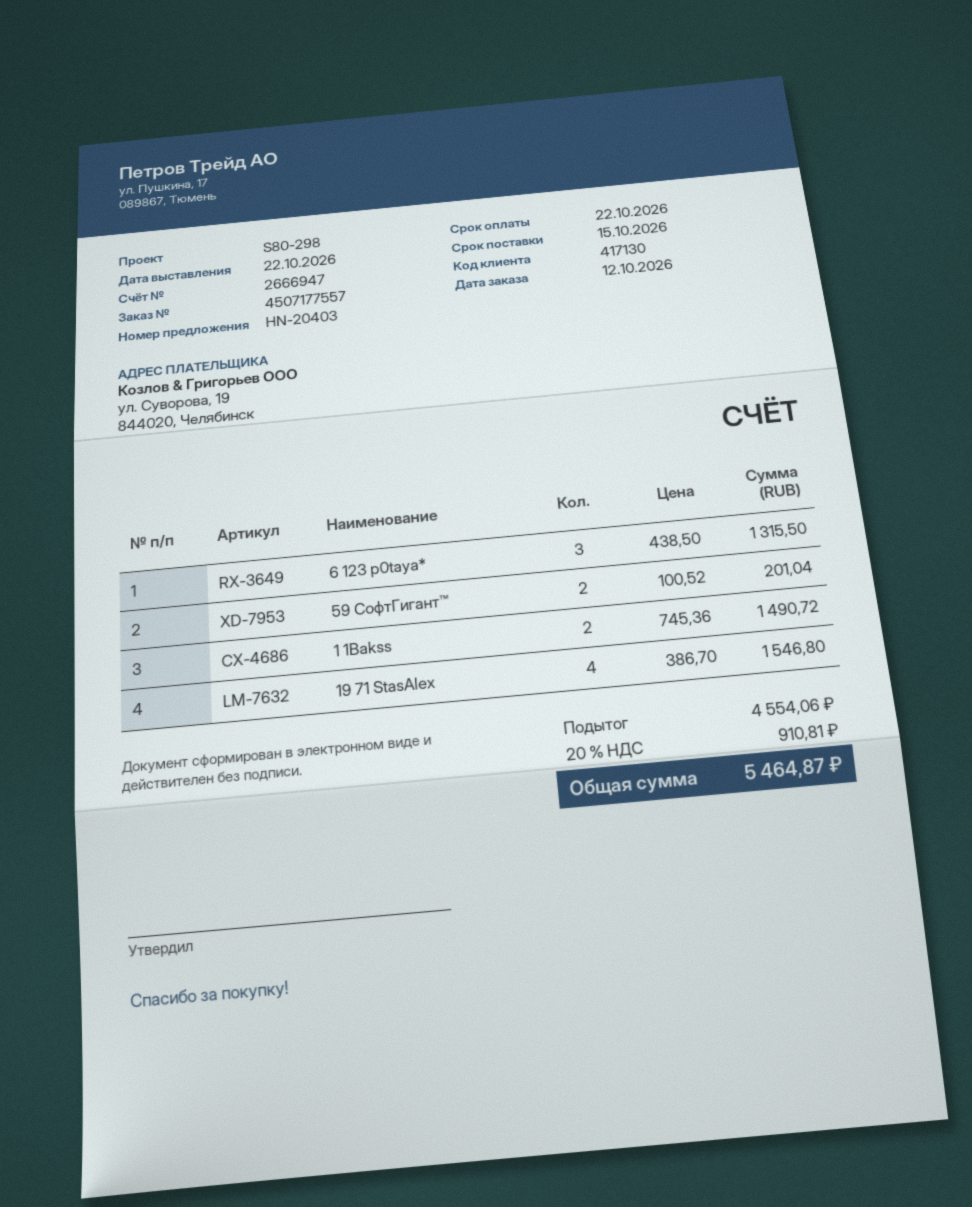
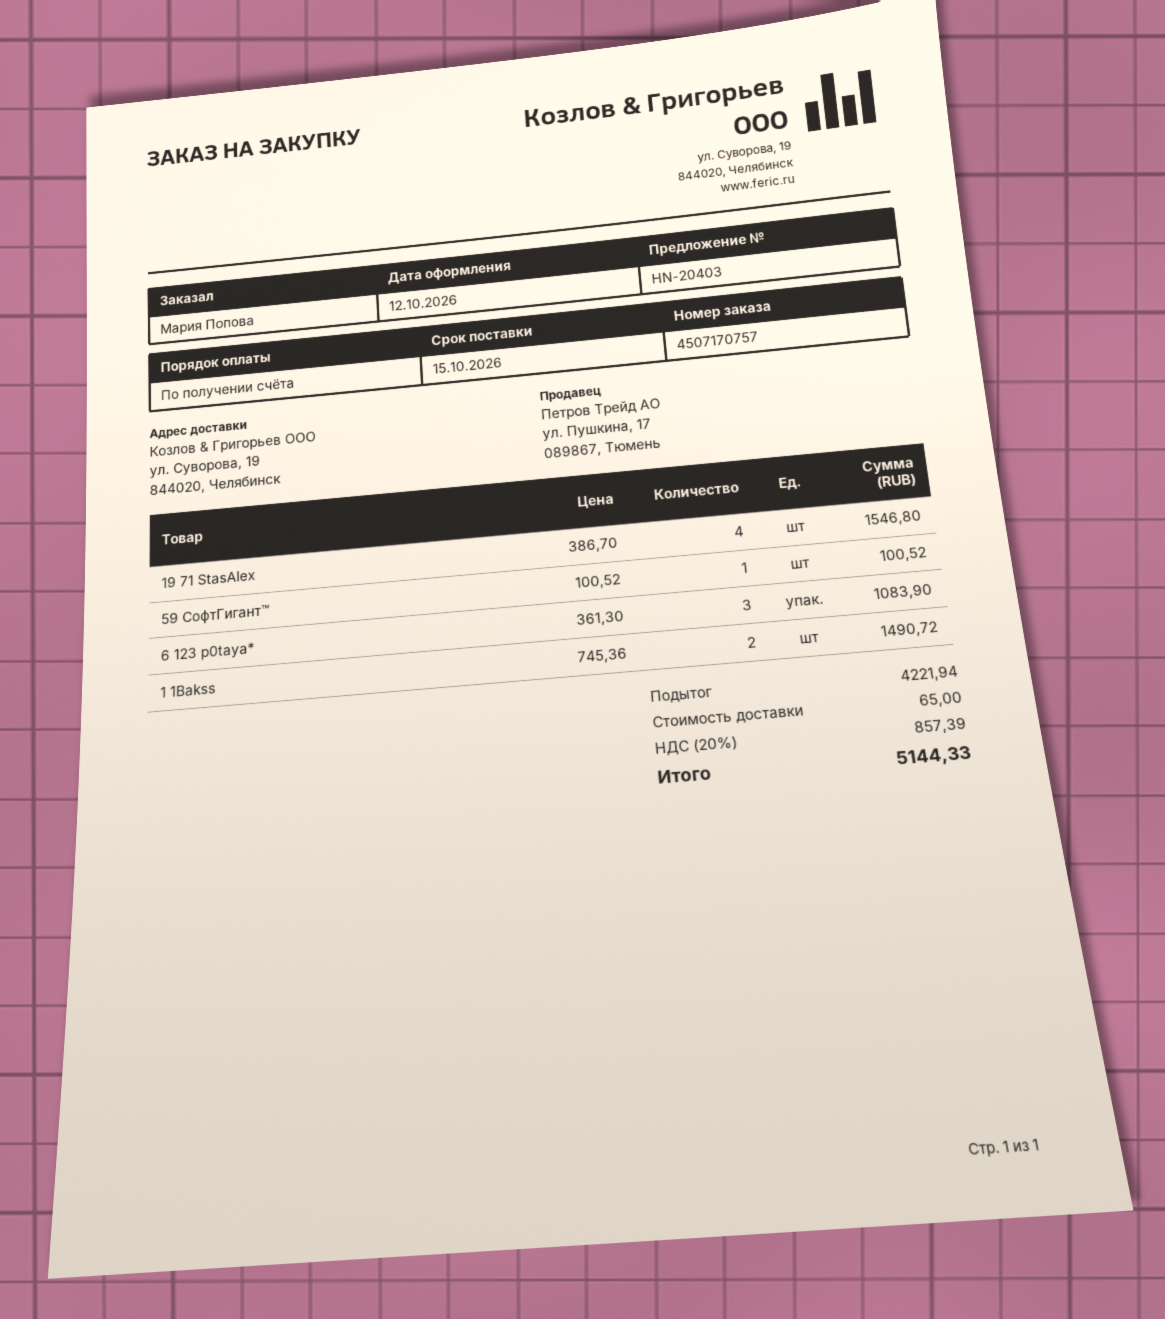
order number: 4507177557 -> 4507170757
6 123 p0taya*: 3 x 438.50 = 1315.50 -> 3 x 361.30 = 1083.90
59 СофтГигант™: 2 x 100.52 = 201.04 -> 1 x 100.52 = 100.52
subtotal: 4554.06 -> 4221.94
shipping: none -> 65.00
tax: 20% = 910.81 -> 20% = 857.39
total: 5464.87 -> 5144.33

